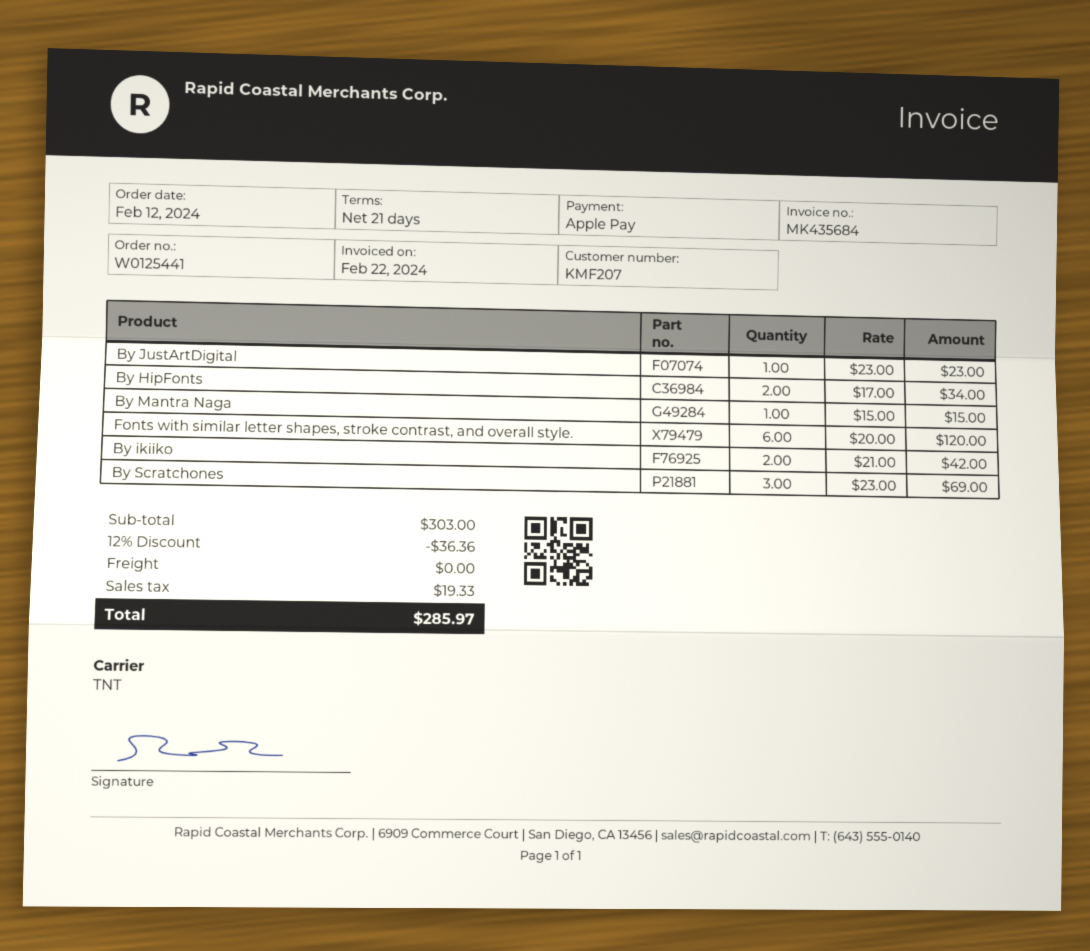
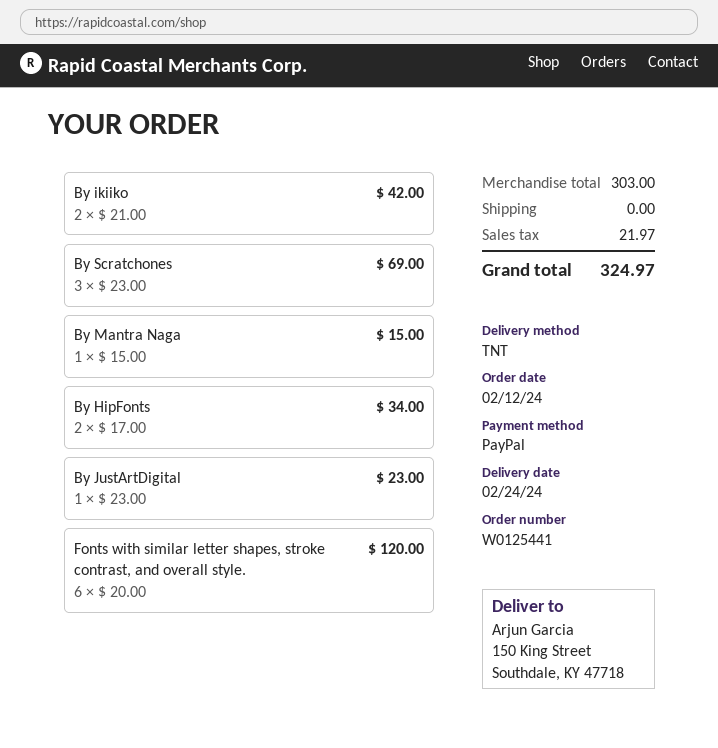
payment method: Apple Pay -> PayPal
discount: 12% = 36.36 -> none
tax: 19.33 -> 21.97
total: 285.97 -> 324.97

